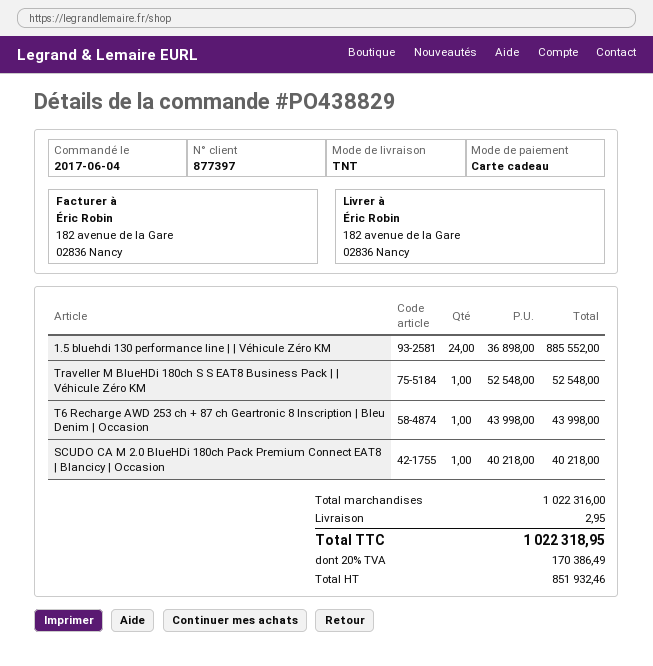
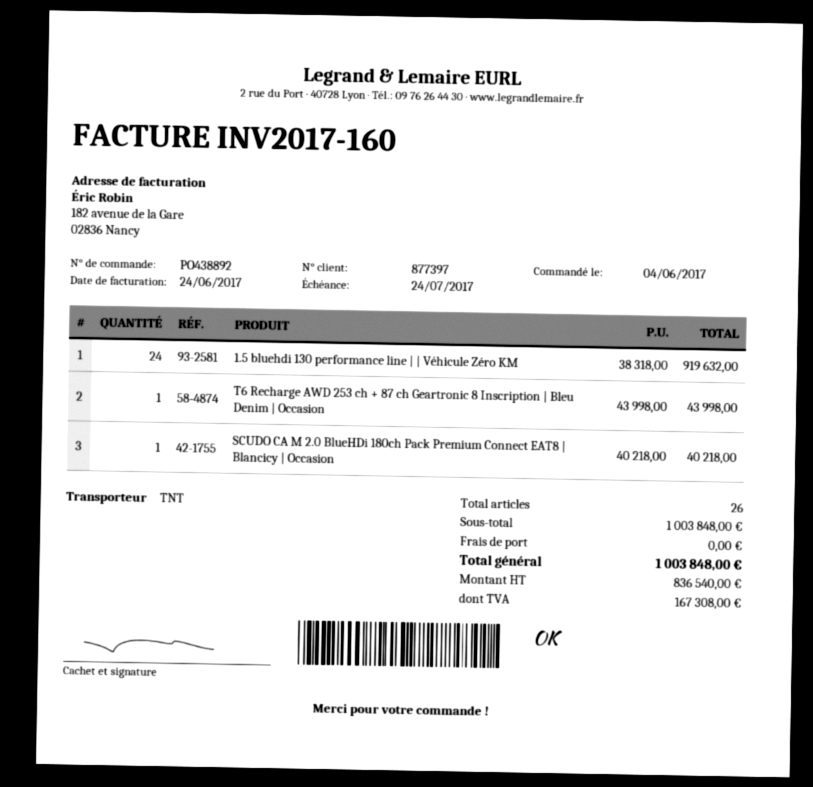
order number: PO438829 -> PO438892
1.5 bluehdi 130 performance line | | Véhicule Zéro KM: 24 x 36898.00 = 885552.00 -> 24 x 38318.00 = 919632.00
Traveller M BlueHDi 180ch S S EAT8 Business Pack | | Véhicule Zéro KM: 1 x 52548.00 = 52548.00 -> none
subtotal: 1022316.00 -> 1003848.00
shipping: 2.95 -> 0.00
net: 851932.46 -> 836540.00
tax: 170386.49 -> 167308.00
total: 1022318.95 -> 1003848.00

